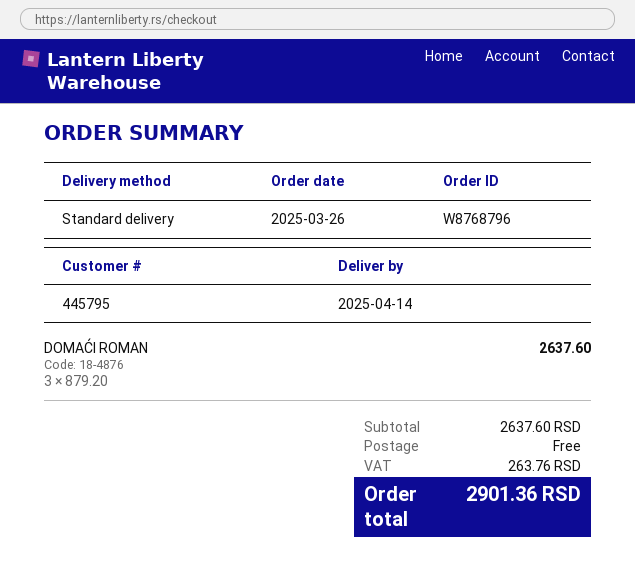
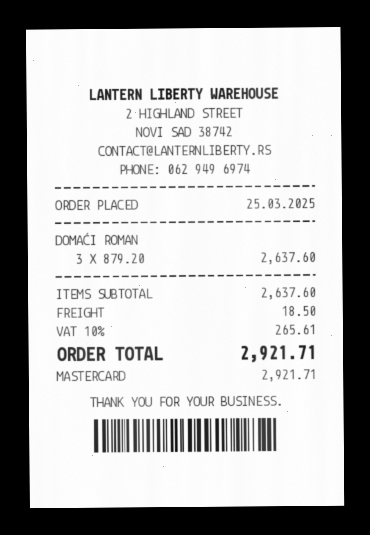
order date: 2025-03-26 -> 2025-03-25
shipping: 0.00 -> 18.50
tax: 263.76 -> 265.61
total: 2901.36 -> 2921.71

